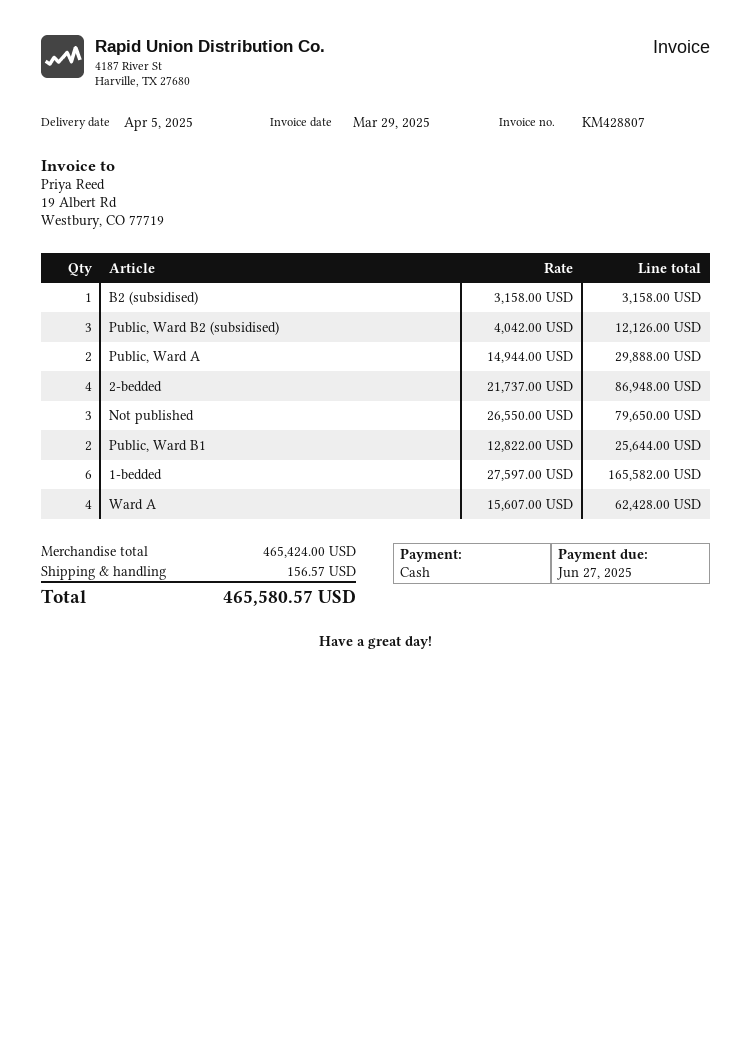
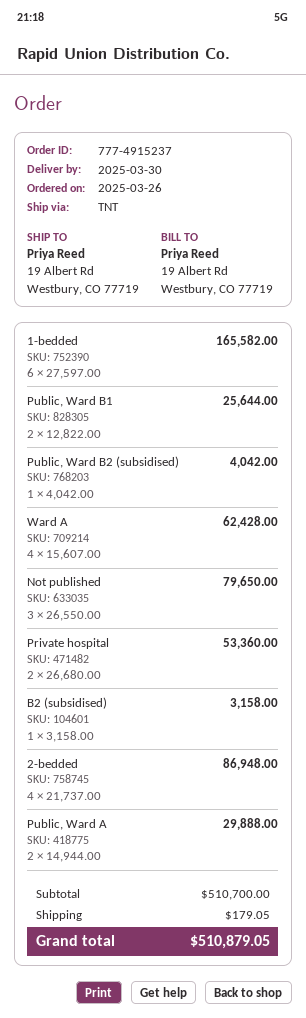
delivery date: 2025-04-05 -> 2025-03-30
Public, Ward B2 (subsidised): 3 x 4042.00 = 12126.00 -> 1 x 4042.00 = 4042.00
Private hospital: none -> 2 x 26680.00 = 53360.00
subtotal: 465424.00 -> 510700.00
shipping: 156.57 -> 179.05
total: 465580.57 -> 510879.05

